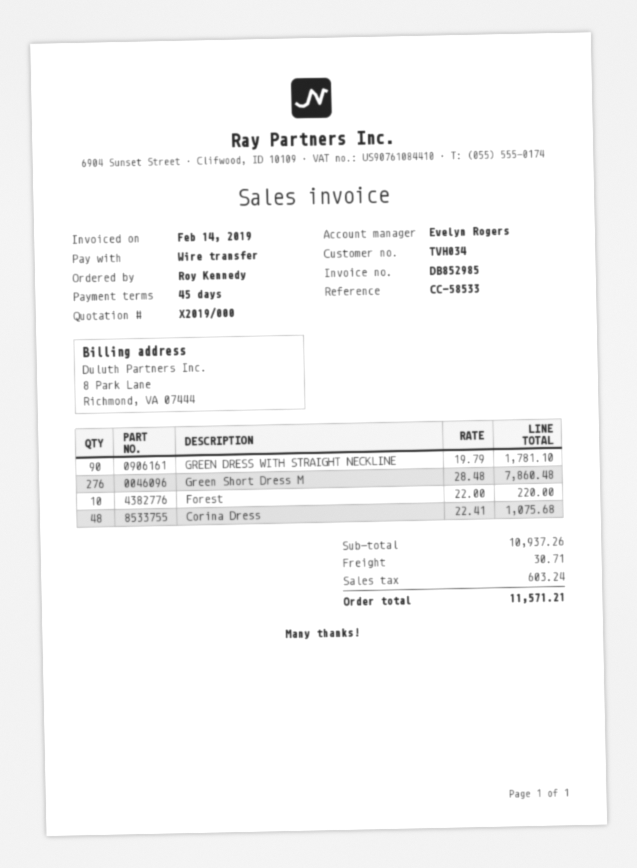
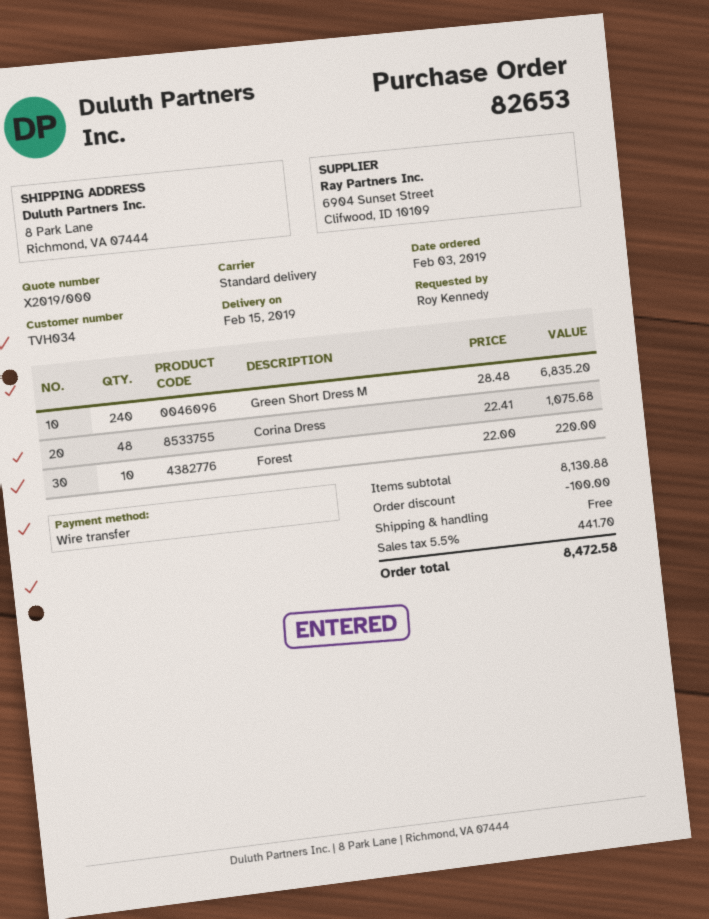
GREEN DRESS WITH STRAIGHT NECKLINE: 90 x 19.79 = 1781.10 -> none
Green Short Dress M: 276 x 28.48 = 7860.48 -> 240 x 28.48 = 6835.20
subtotal: 10937.26 -> 8130.88
discount: none -> 100.00
shipping: 30.71 -> 0.00
tax: 603.24 -> 441.70
total: 11571.21 -> 8472.58

